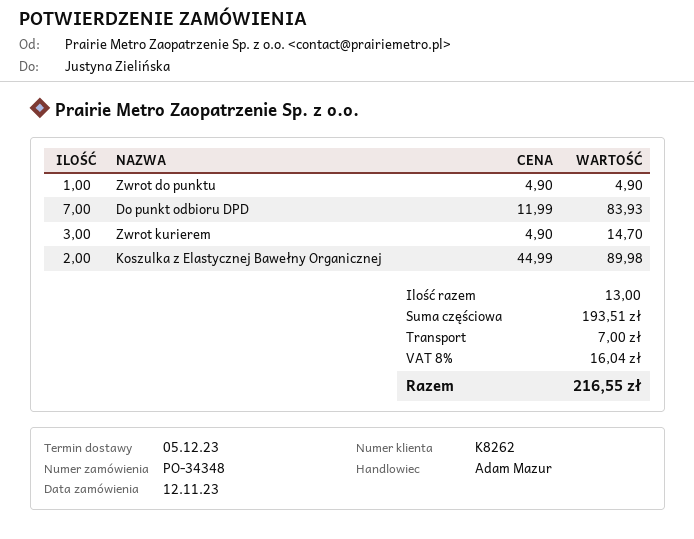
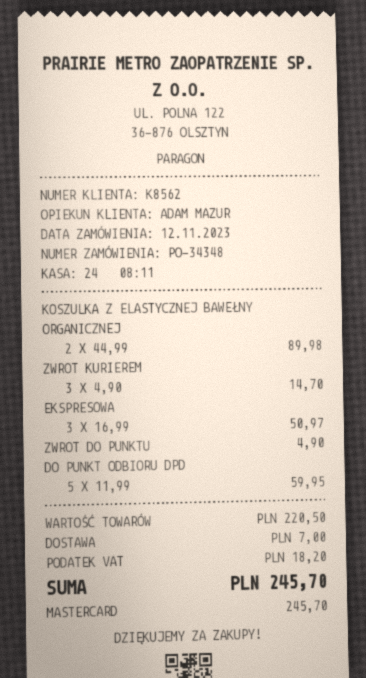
customer number: K8262 -> K8562
Do punkt odbioru DPD: 7 x 11.99 = 83.93 -> 5 x 11.99 = 59.95
EKSPRESOWA: none -> 3 x 16.99 = 50.97
subtotal: 193.51 -> 220.50
tax: 16.04 -> 18.20
total: 216.55 -> 245.70

